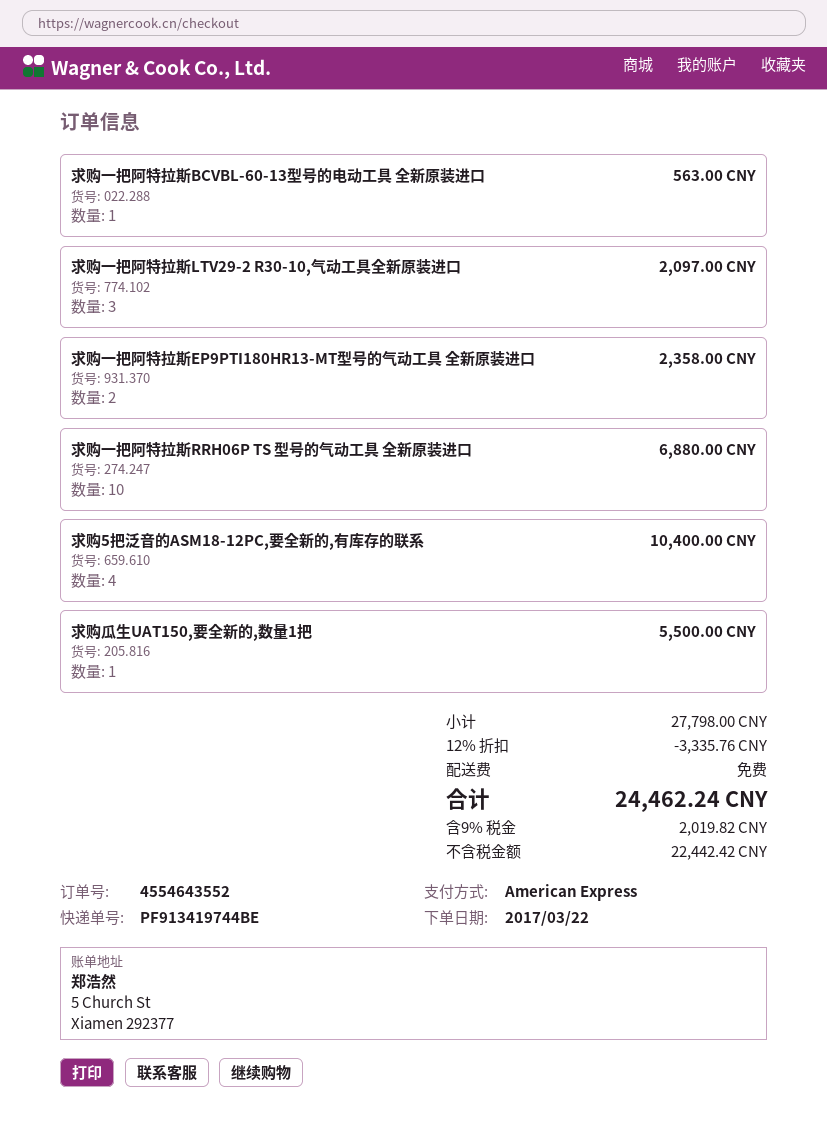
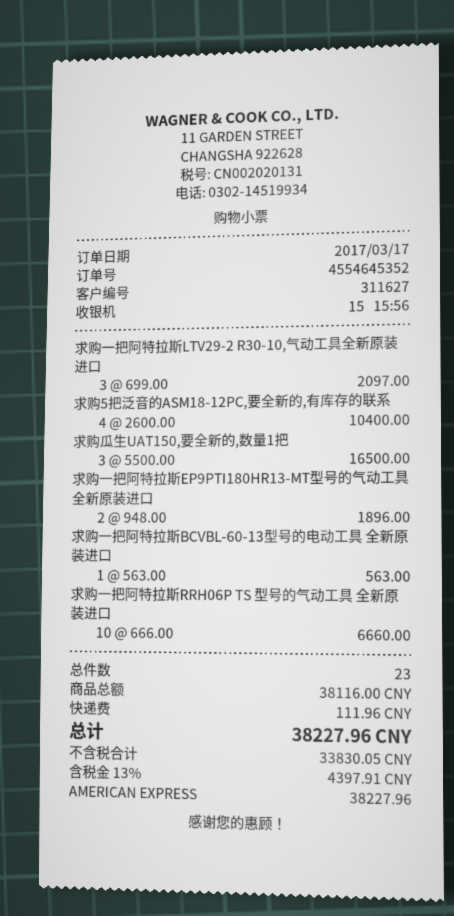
order number: 4554643552 -> 4554645352
order date: 2017-03-22 -> 2017-03-17
求购一把阿特拉斯EP9PTI180HR13-MT型号的气动工具 全新原装进口: 2 for 2358.00 -> 2 for 1896.00
求购一把阿特拉斯RRH06P TS 型号的气动工具 全新原装进口: 10 for 6880.00 -> 10 for 6660.00
求购瓜生UAT150,要全新的,数量1把: 1 for 5500.00 -> 3 for 16500.00
subtotal: 27798.00 -> 38116.00
discount: 12% = 3335.76 -> none
shipping: 0.00 -> 111.96
net: 22442.42 -> 33830.05
tax: 9% = 2019.82 -> 13% = 4397.91
total: 24462.24 -> 38227.96

